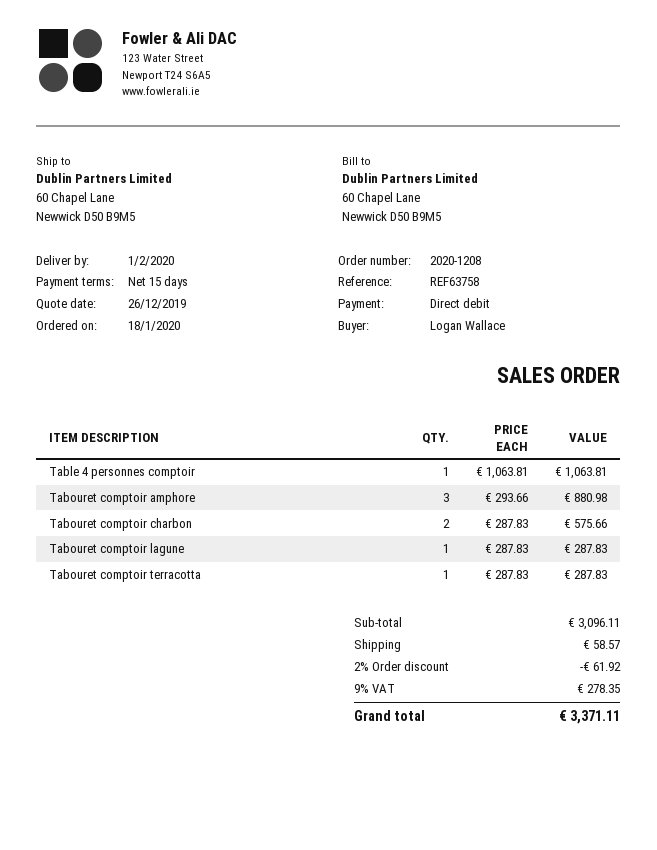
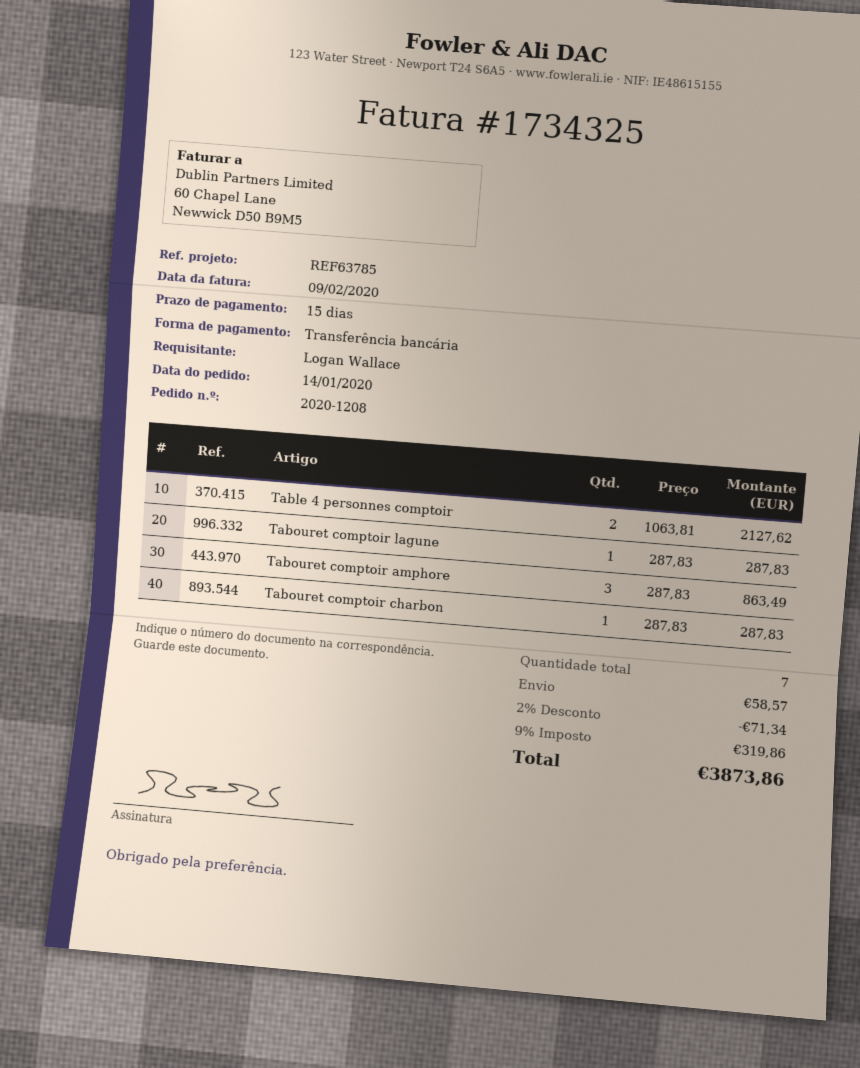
order date: 2020-01-18 -> 2020-01-14
reference: REF63758 -> REF63785
payment method: direct debit -> bank transfer
Table 4 personnes comptoir: 1 x 1063.81 = 1063.81 -> 2 x 1063.81 = 2127.62
Tabouret comptoir amphore: 3 x 293.66 = 880.98 -> 3 x 287.83 = 863.49
Tabouret comptoir charbon: 2 x 287.83 = 575.66 -> 1 x 287.83 = 287.83
Tabouret comptoir terracotta: 1 x 287.83 = 287.83 -> none
discount: 2% = 61.92 -> 2% = 71.34
tax: 9% = 278.35 -> 9% = 319.86
total: 3371.11 -> 3873.86

